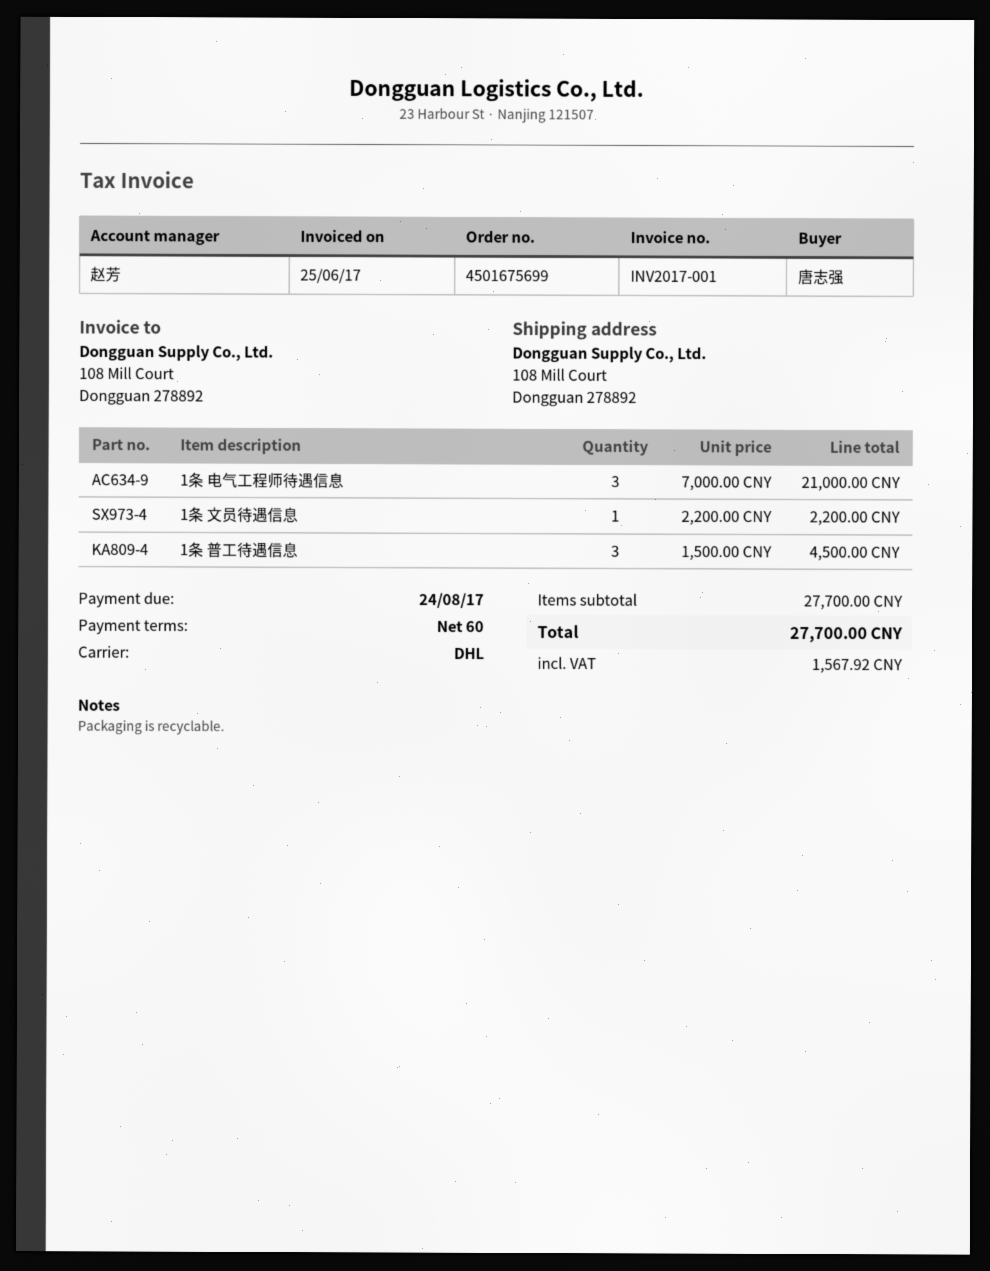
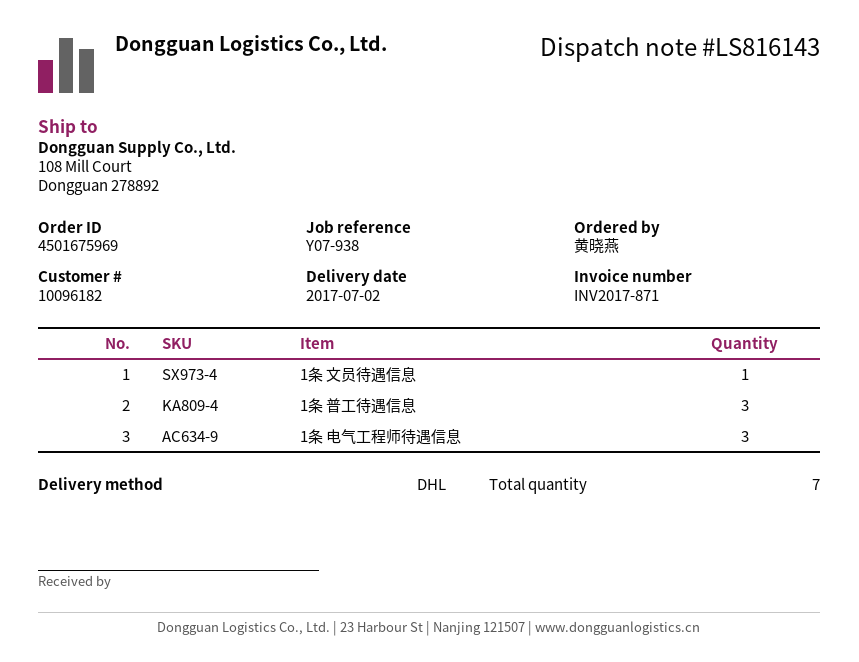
order number: 4501675699 -> 4501675969
invoice number: INV2017-001 -> INV2017-871
ordered by: 唐志强 -> 黄晓燕

